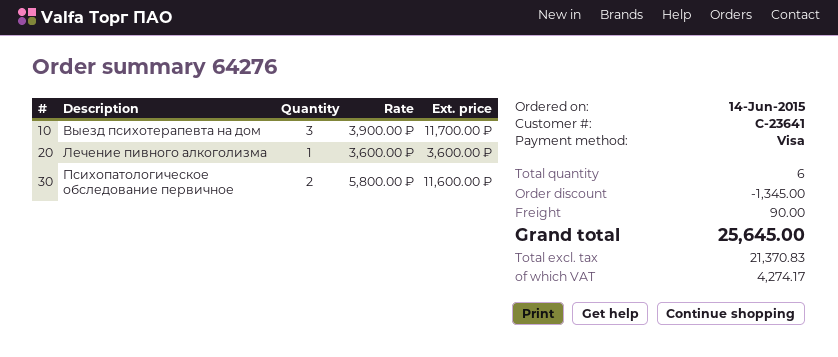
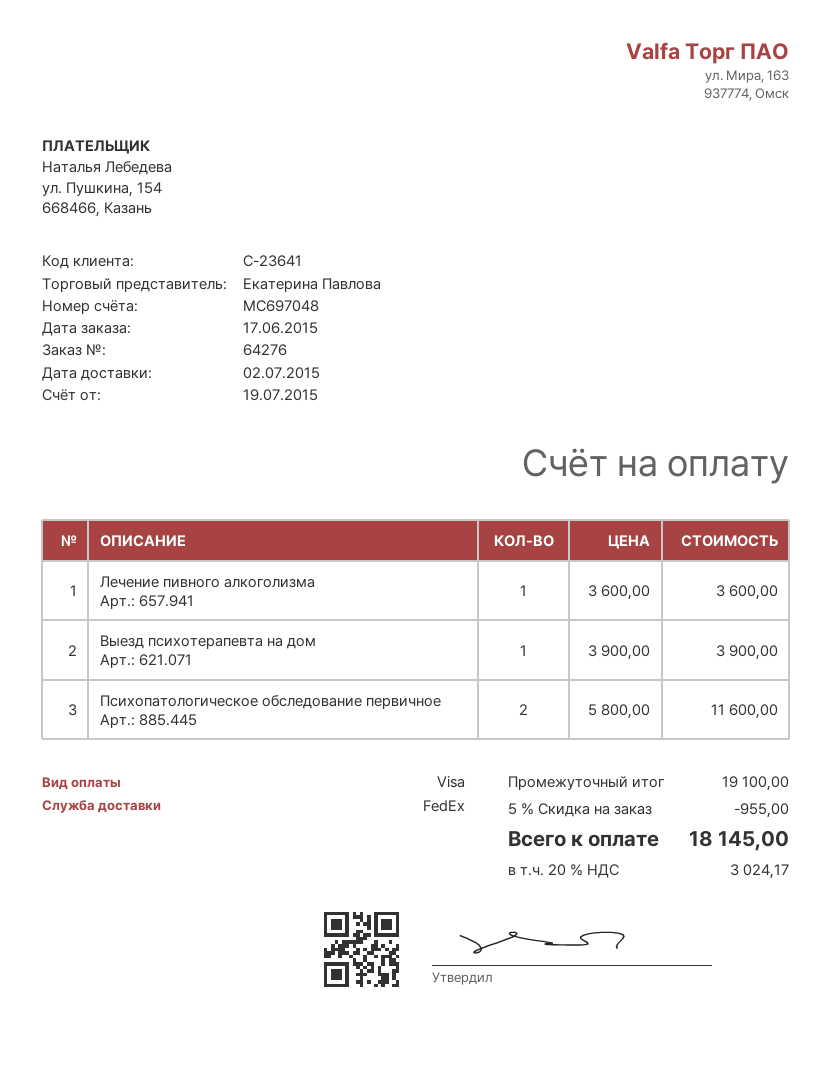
order date: 2015-06-14 -> 2015-06-17
Выезд психотерапевта на дом: 3 x 3900.00 = 11700.00 -> 1 x 3900.00 = 3900.00
discount: 1345.00 -> 955.00
shipping: 90.00 -> none
tax: 4274.17 -> 3024.17
total: 25645.00 -> 18145.00

